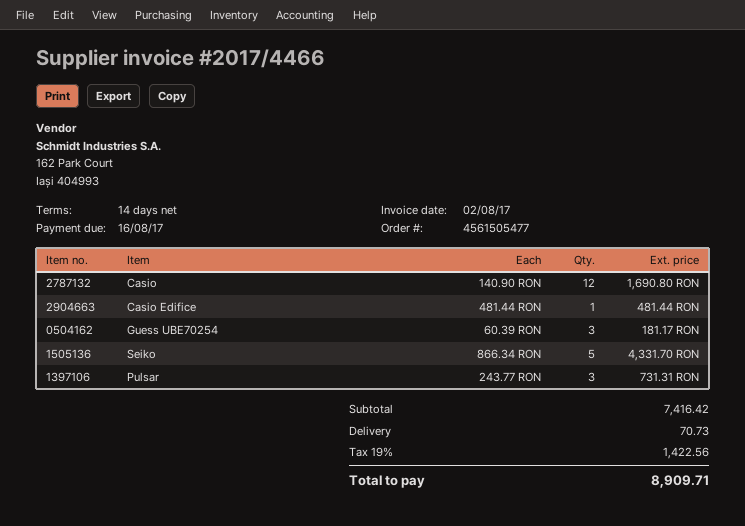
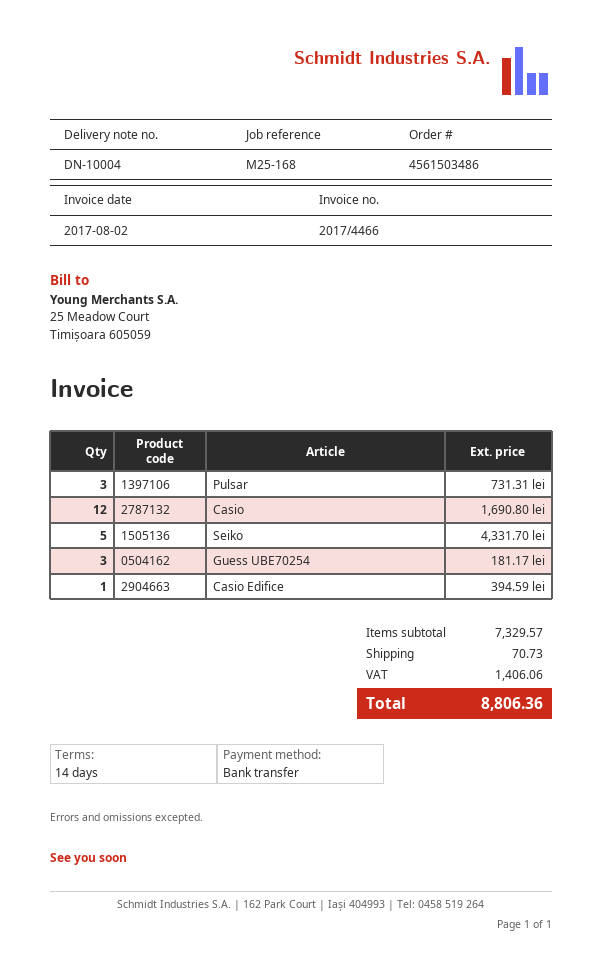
order number: 4561505477 -> 4561503486
Casio Edifice: 1 for 481.44 -> 1 for 394.59
subtotal: 7416.42 -> 7329.57
tax: 1422.56 -> 1406.06
total: 8909.71 -> 8806.36

